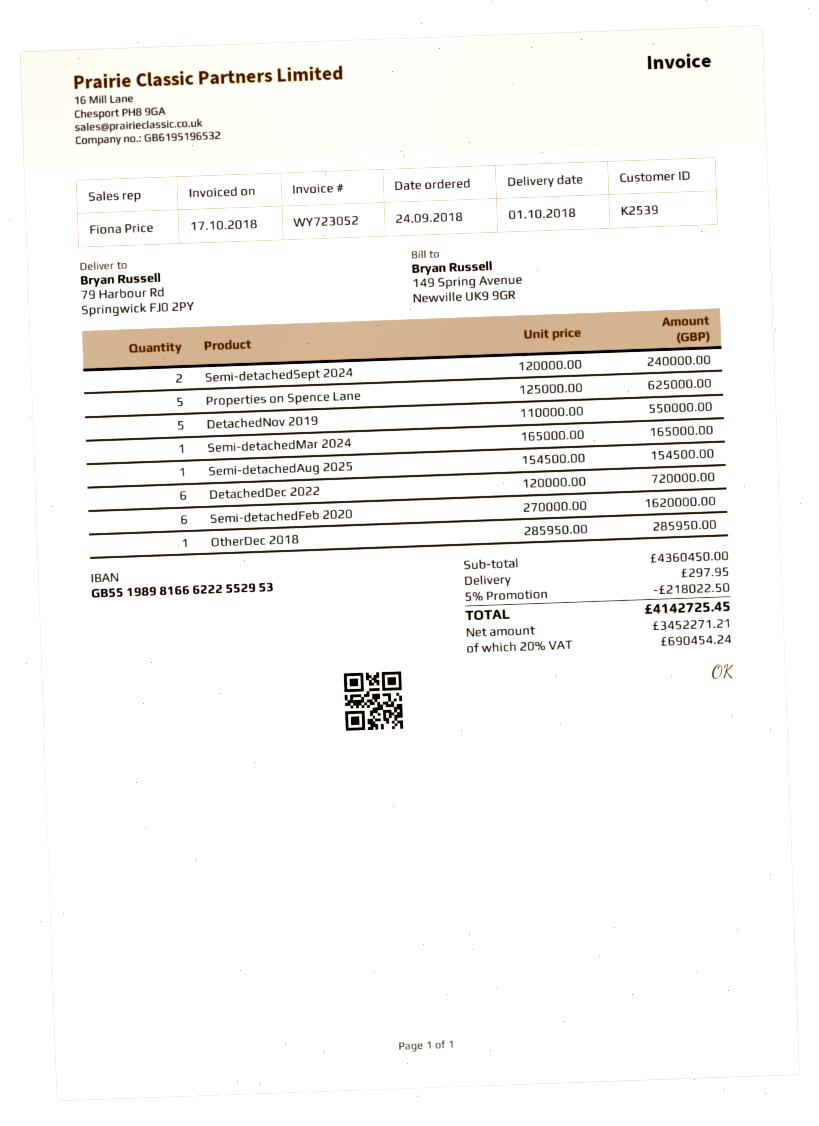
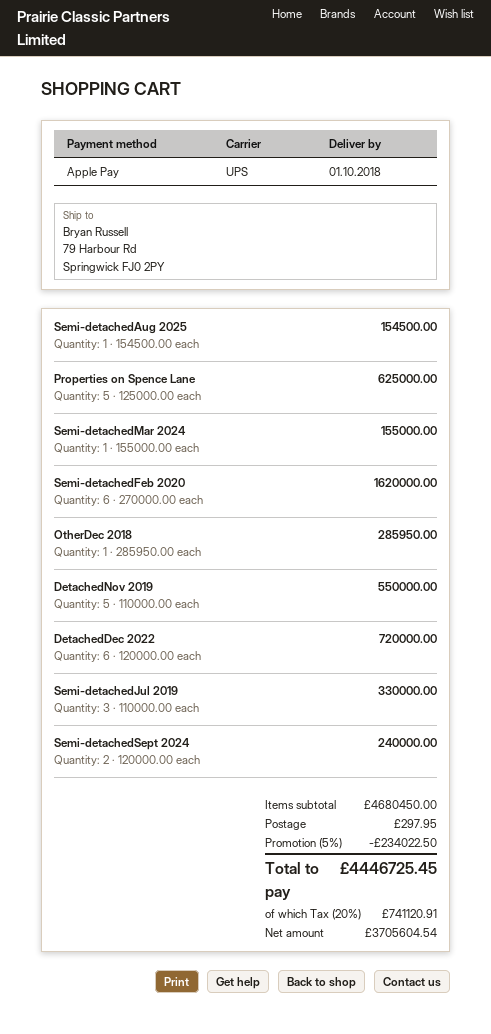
Semi-detachedMar 2024: 1 x 165000.00 = 165000.00 -> 1 x 155000.00 = 155000.00
Semi-detachedJul 2019: none -> 3 x 110000.00 = 330000.00
subtotal: 4360450.00 -> 4680450.00
discount: 5% = 218022.50 -> 5% = 234022.50
net: 3452271.21 -> 3705604.54
tax: 20% = 690454.24 -> 20% = 741120.91
total: 4142725.45 -> 4446725.45

